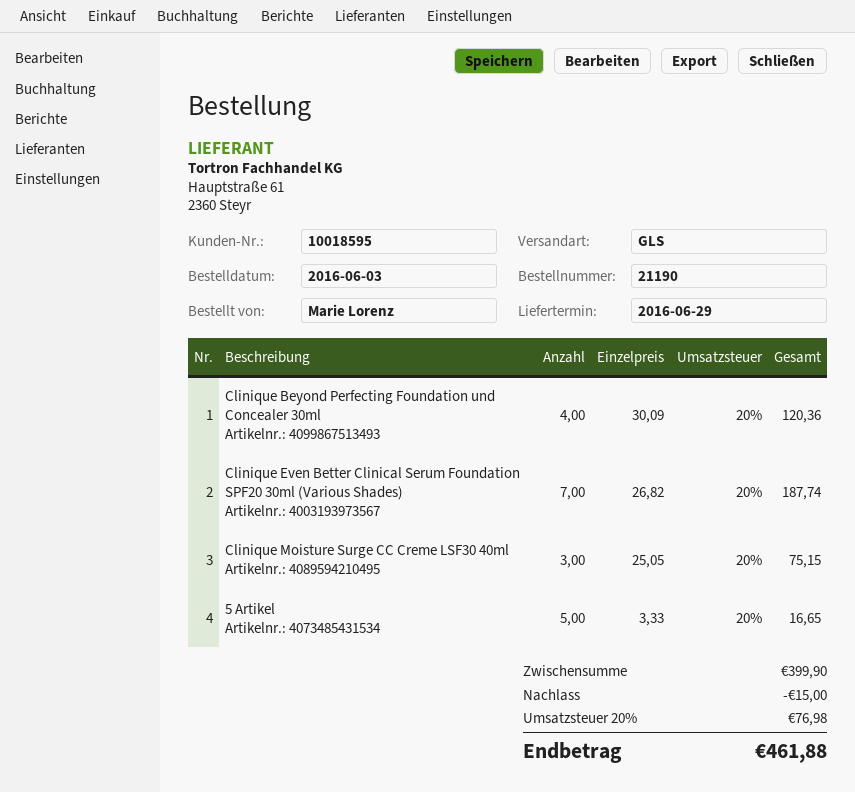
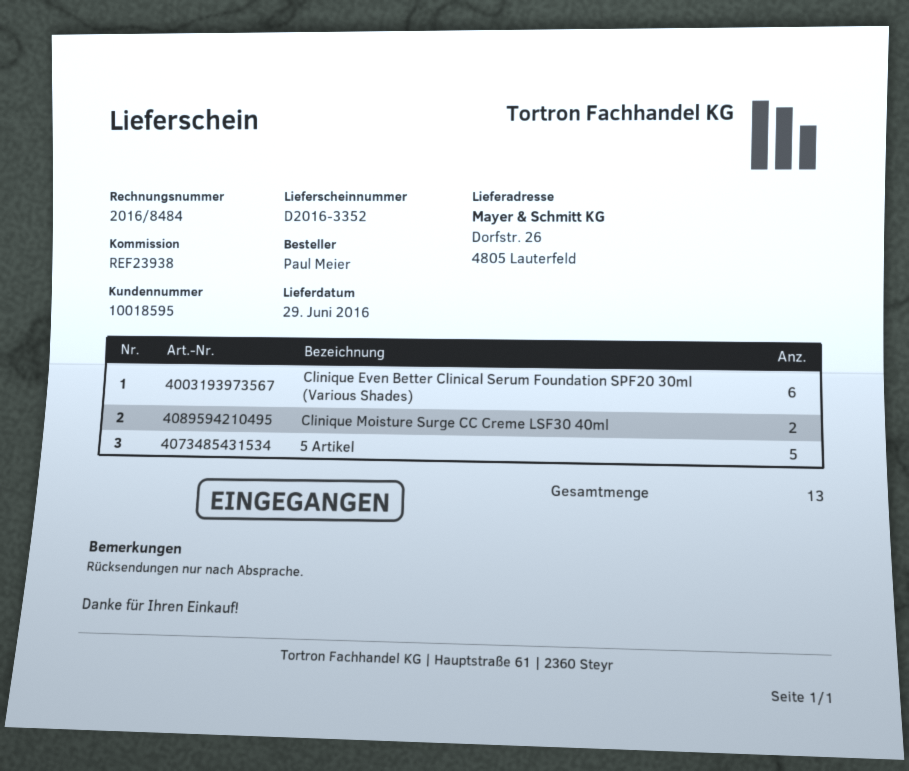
ordered by: Marie Lorenz -> Paul Meier
Clinique Beyond Perfecting Foundation und Concealer 30ml: 4 -> none
Clinique Even Better Clinical Serum Foundation SPF20 30ml (Various Shades): 7 -> 6
Clinique Moisture Surge CC Creme LSF30 40ml: 3 -> 2

